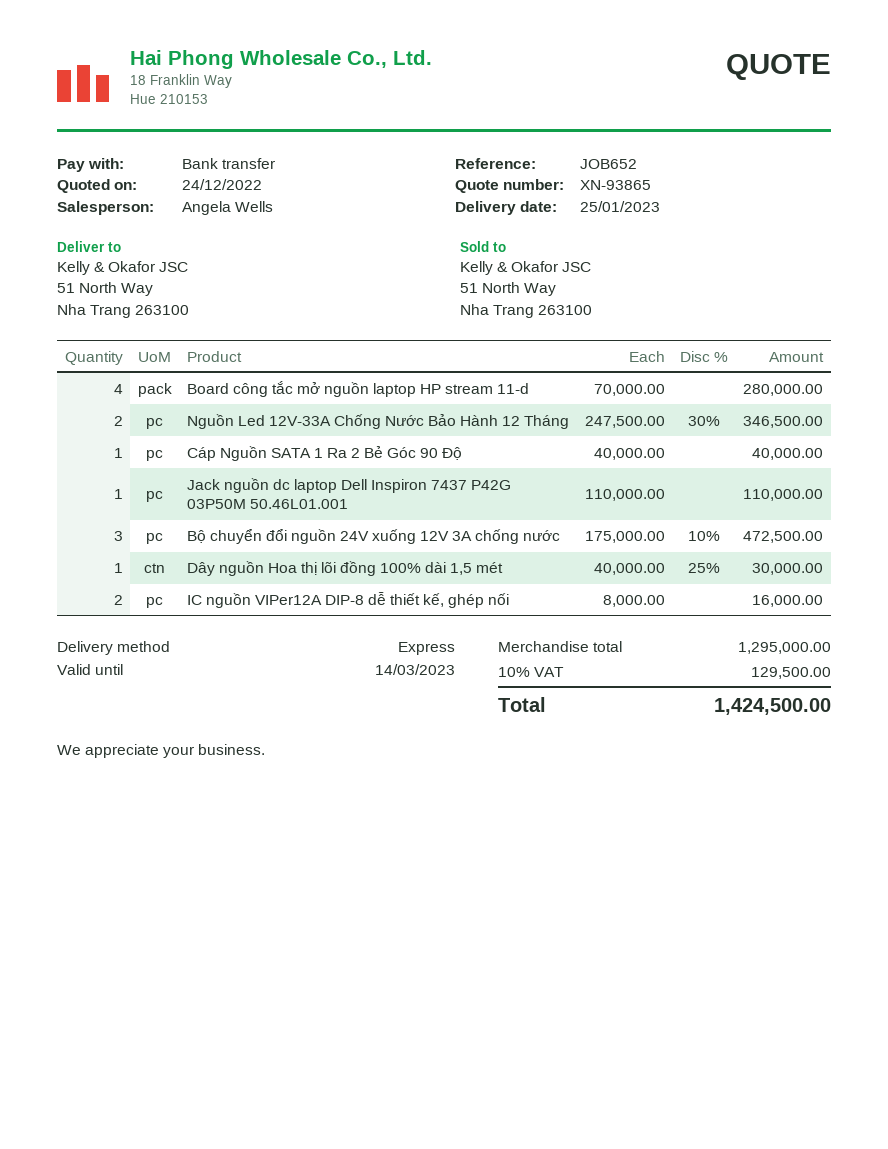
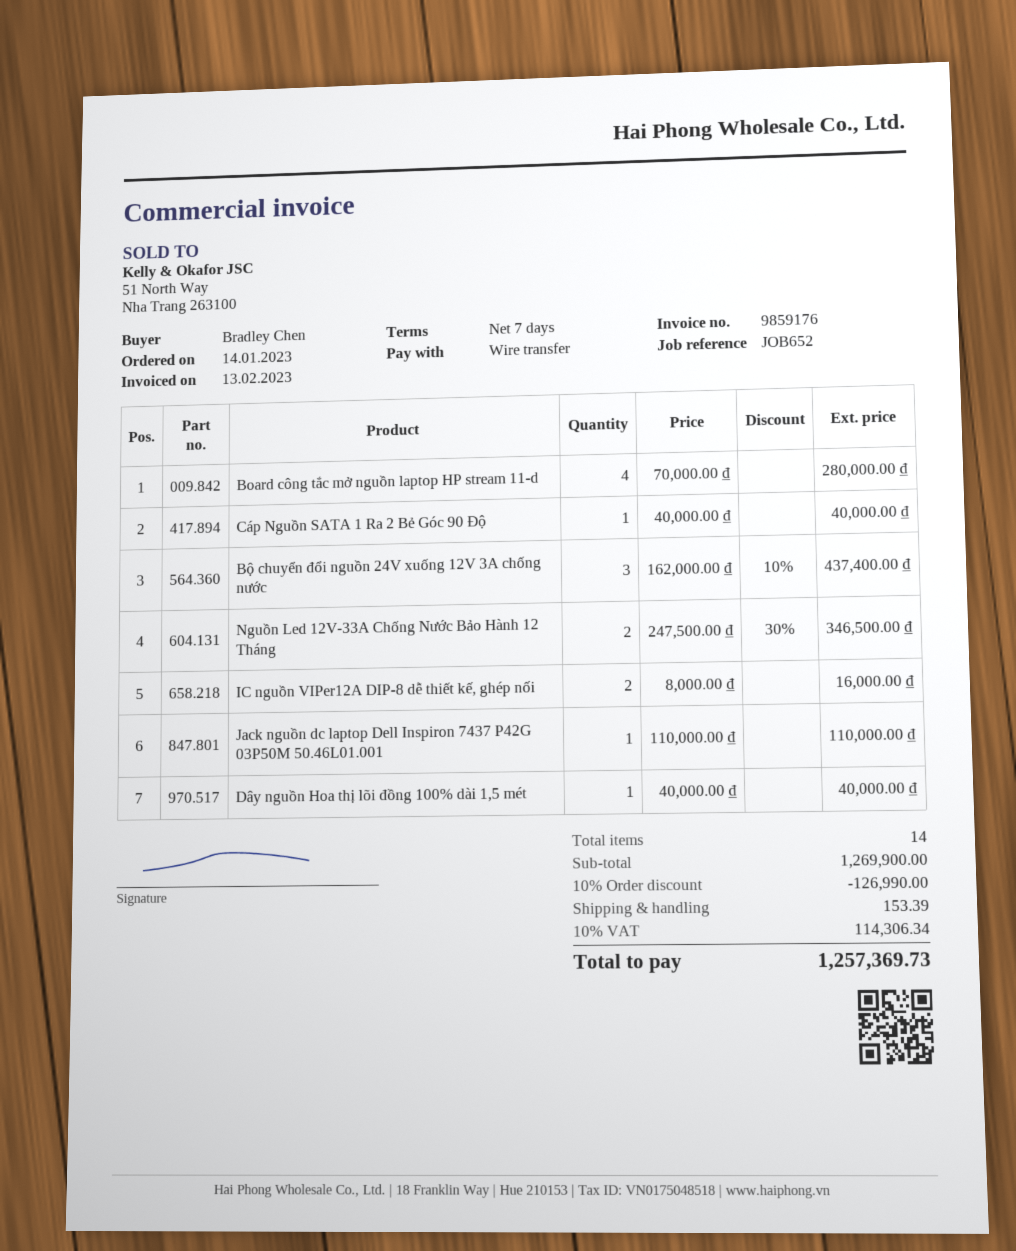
Bộ chuyển đổi nguồn 24V xuống 12V 3A chống nước: 3 x 175000.00 - 10% = 472500.00 -> 3 x 162000.00 - 10% = 437400.00
Dây nguồn Hoa thị lõi đồng 100% dài 1,5 mét: 1 x 40000.00 - 25% = 30000.00 -> 1 x 40000.00 = 40000.00
subtotal: 1295000.00 -> 1269900.00
discount: none -> 10% = 126990.00
shipping: none -> 153.39
tax: 10% = 129500.00 -> 10% = 114306.34
total: 1424500.00 -> 1257369.73

